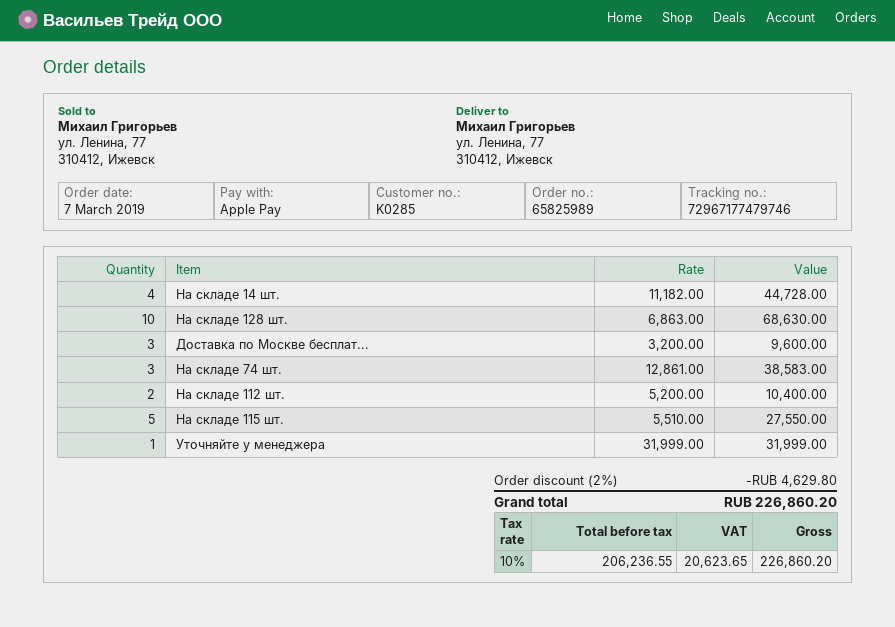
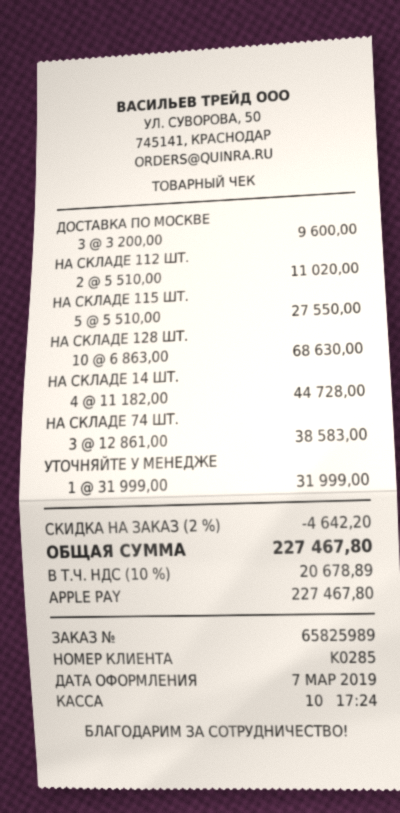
На складе 112 шт․: 2 x 5200.00 = 10400.00 -> 2 x 5510.00 = 11020.00
discount: 2% = 4629.80 -> 2% = 4642.20
tax: 10% = 20623.65 -> 10% = 20678.89
total: 226860.20 -> 227467.80

